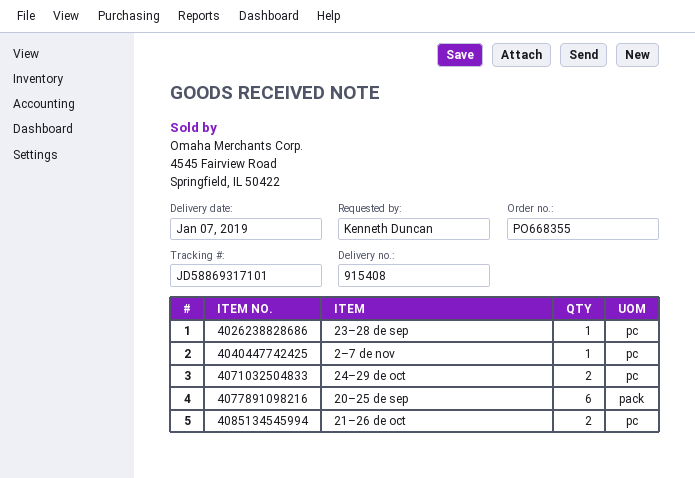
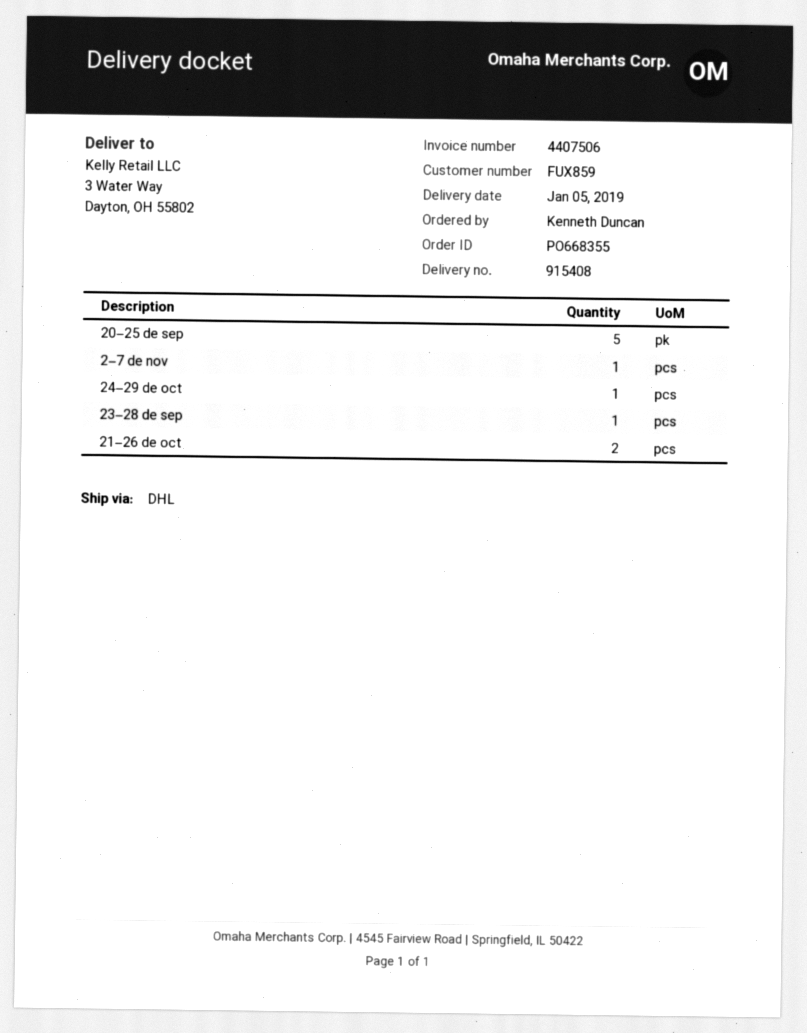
delivery date: 2019-01-07 -> 2019-01-05
24–29 de oct: 2 -> 1
20–25 de sep: 6 -> 5

